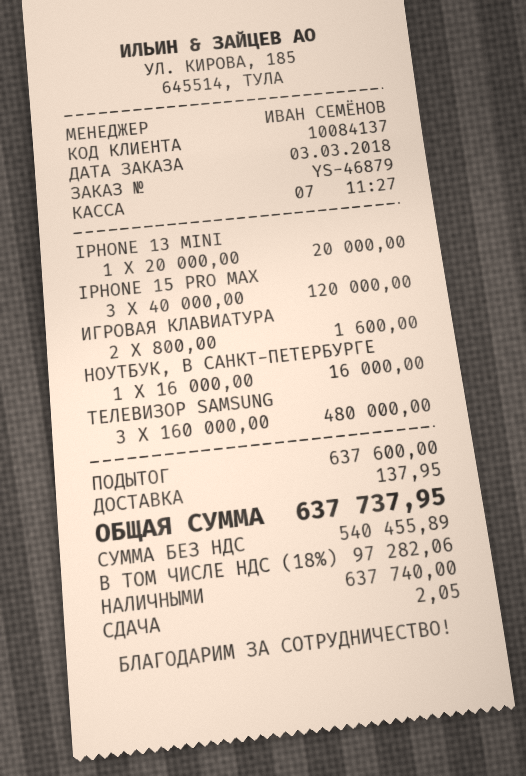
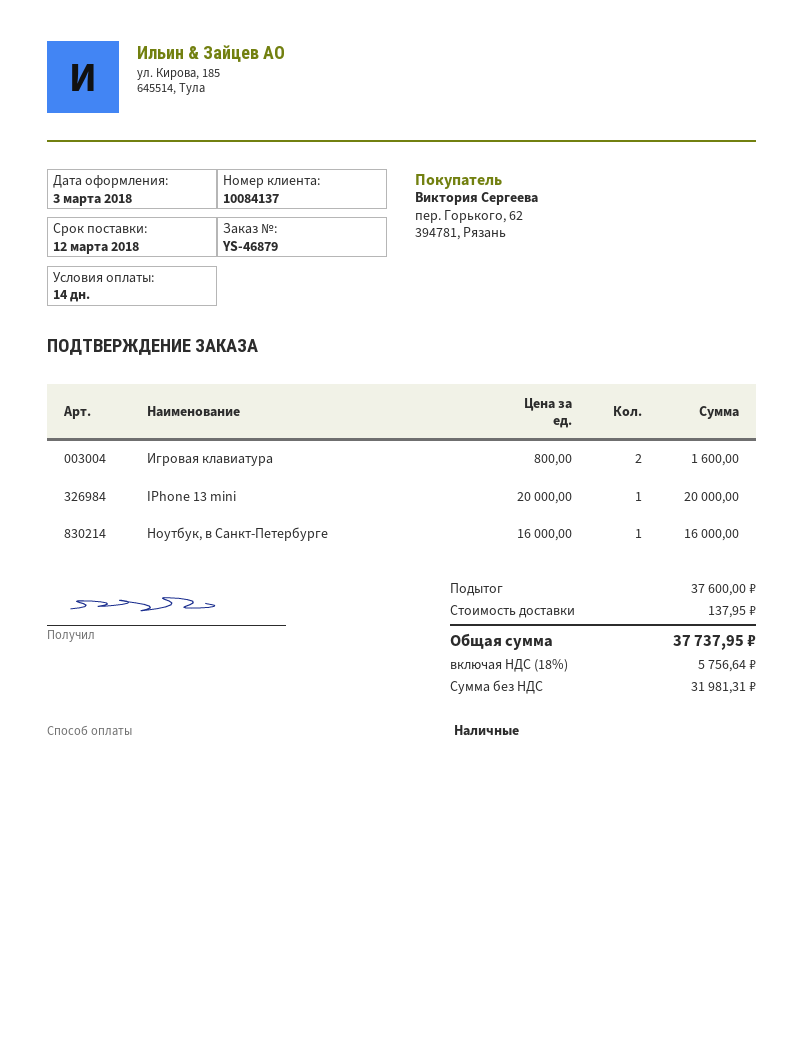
IPHONE 15 PRO MAX: 3 x 40000.00 = 120000.00 -> none
ТЕЛЕВИЗОР SAMSUNG: 3 x 160000.00 = 480000.00 -> none
subtotal: 637600.00 -> 37600.00
net: 540455.89 -> 31981.31
tax: 18% = 97282.06 -> 18% = 5756.64
total: 637737.95 -> 37737.95

